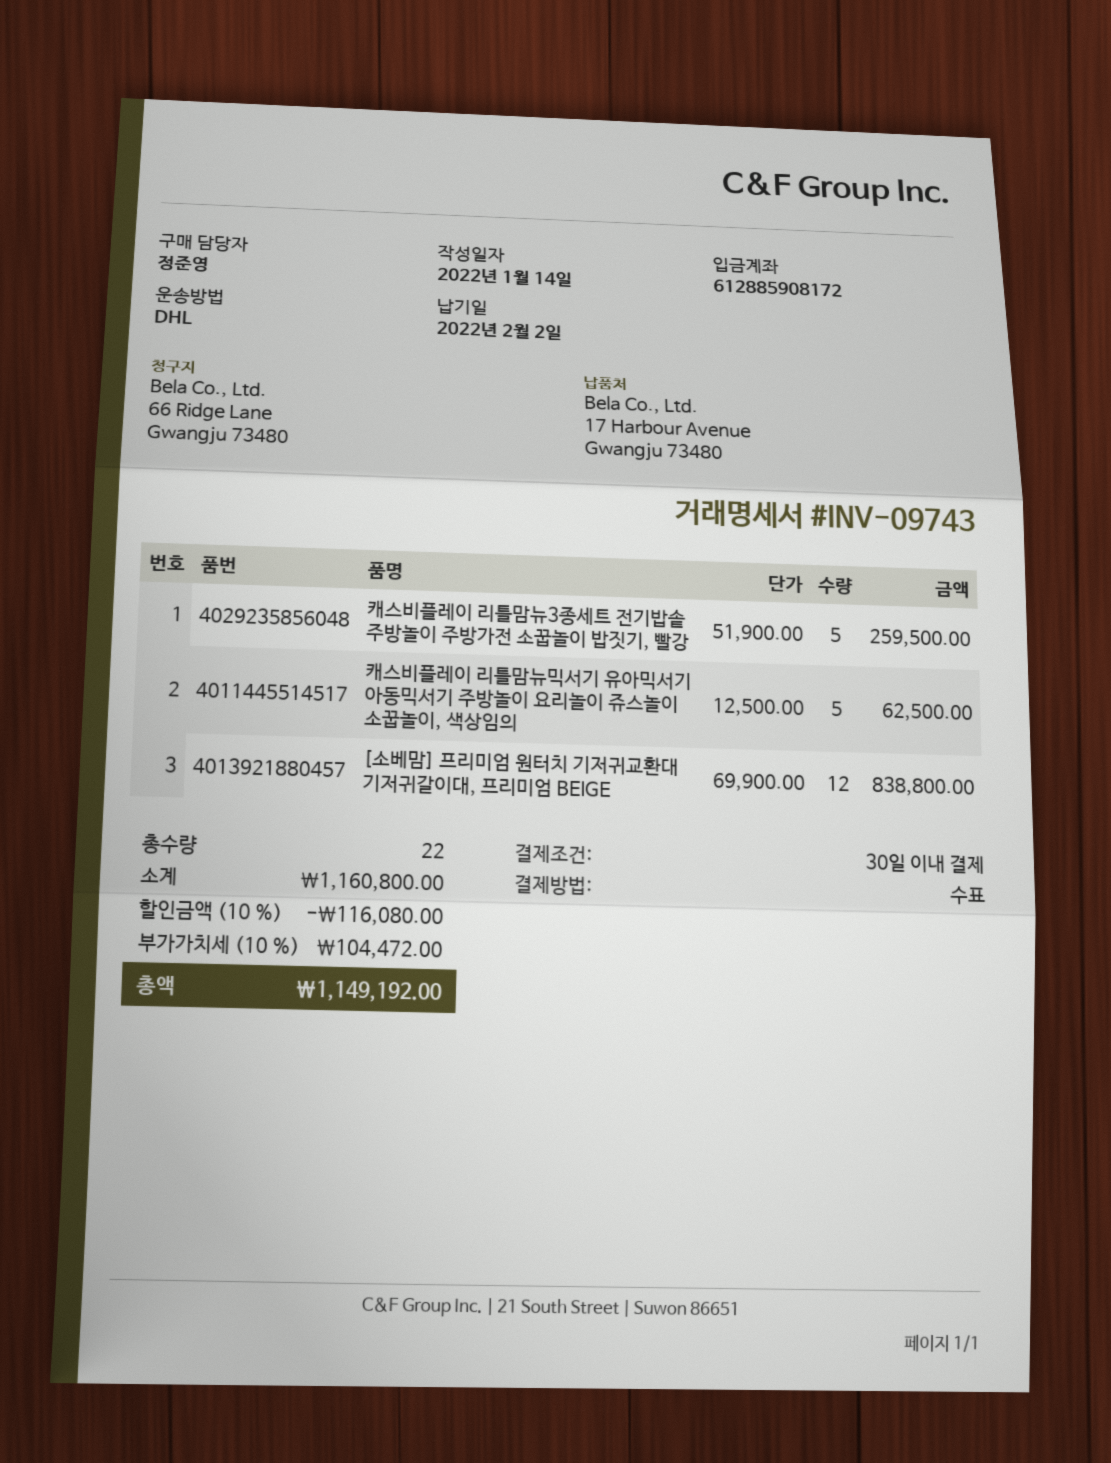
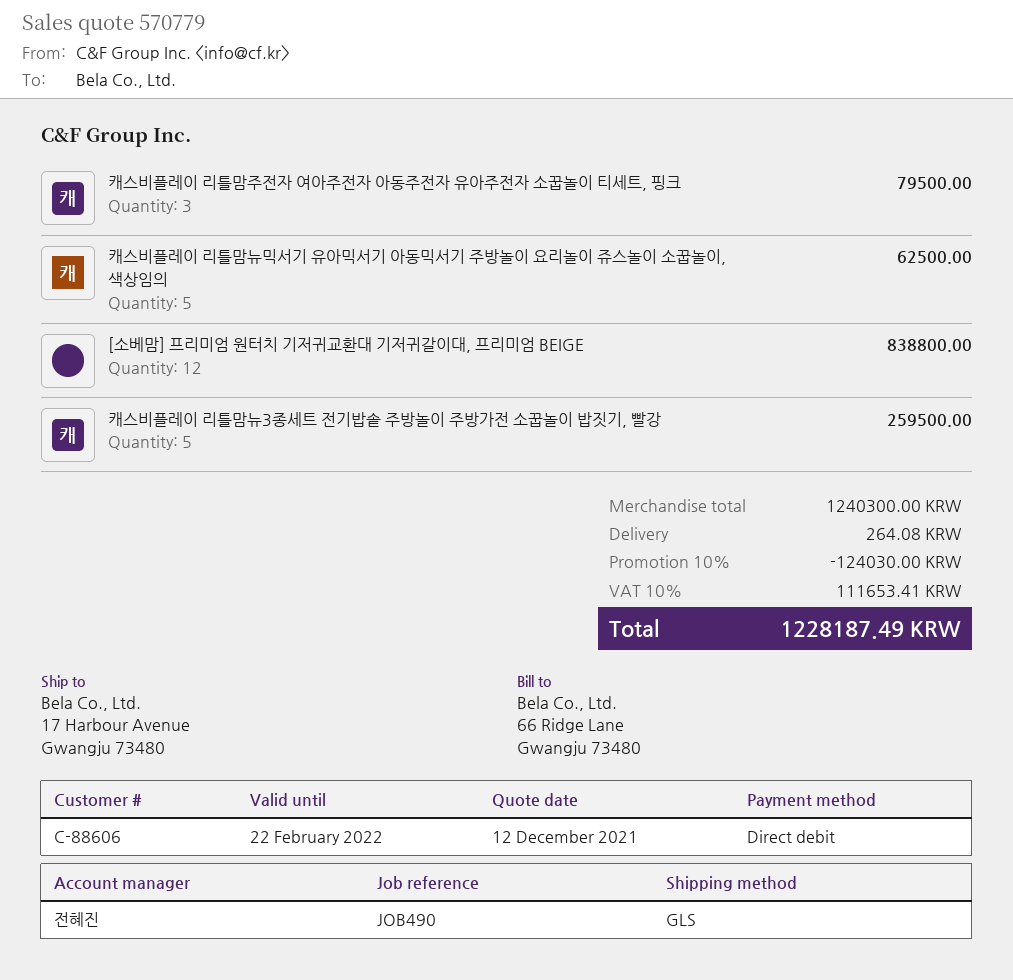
payment method: cheque -> direct debit
shipping method: DHL -> GLS
캐스비플레이 리틀맘주전자 여아주전자 아동주전자 유아주전자 소꿉놀이 티세트, 핑크: none -> 3 for 79500.00
subtotal: 1160800.00 -> 1240300.00
discount: 10% = 116080.00 -> 10% = 124030.00
shipping: none -> 264.08
tax: 10% = 104472.00 -> 10% = 111653.41
total: 1149192.00 -> 1228187.49

